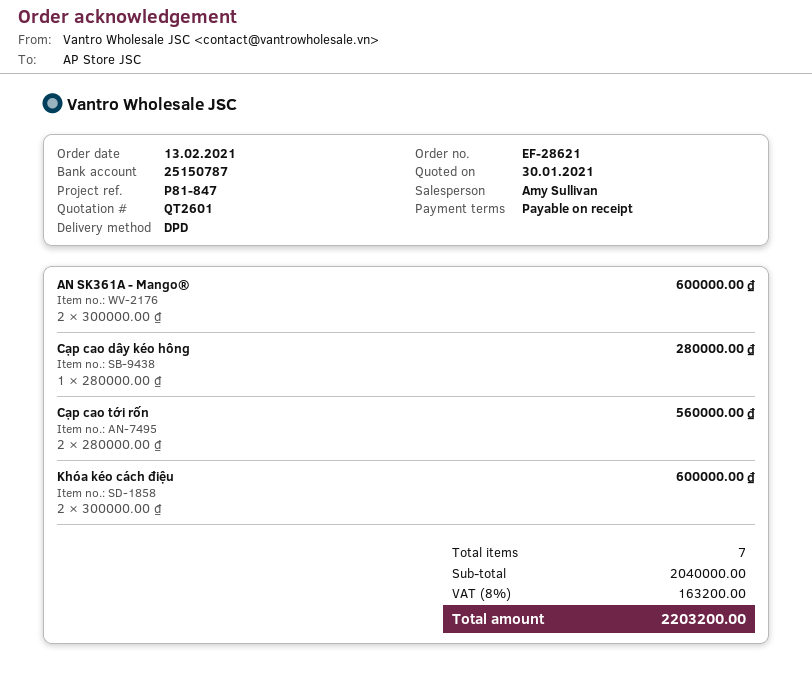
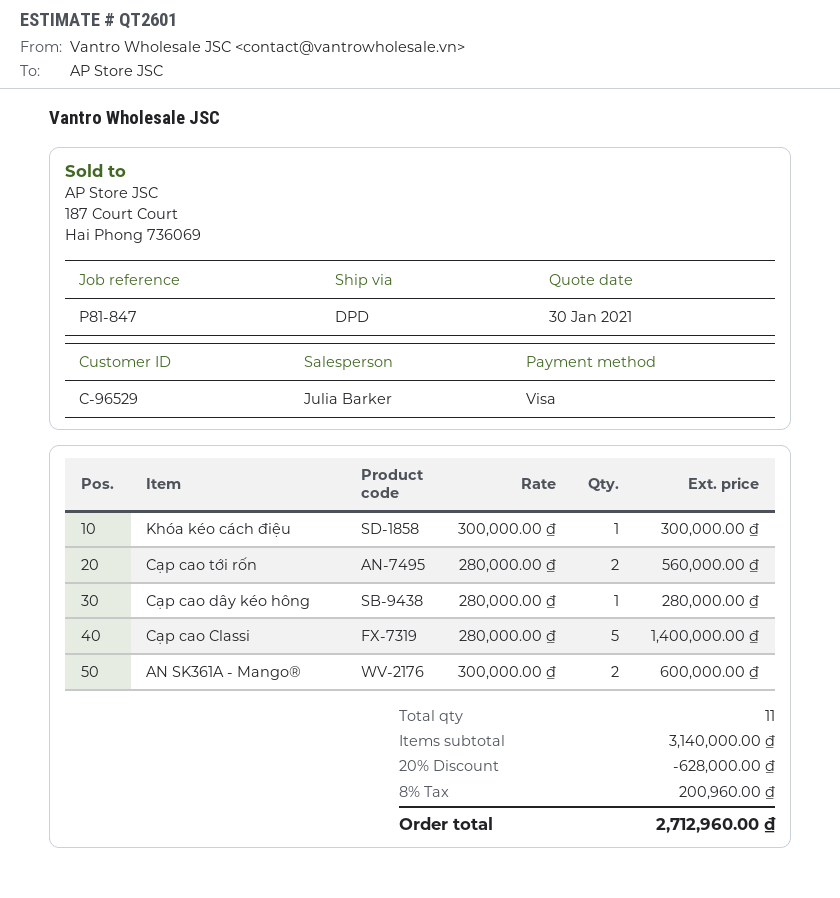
sales rep: Amy Sullivan -> Julia Barker
Khóa kéo cách điệu: 2 x 300000.00 = 600000.00 -> 1 x 300000.00 = 300000.00
Cạp cao Classi: none -> 5 x 280000.00 = 1400000.00
total quantity: 7 -> 11
subtotal: 2040000.00 -> 3140000.00
discount: none -> 20% = 628000.00
tax: 8% = 163200.00 -> 8% = 200960.00
total: 2203200.00 -> 2712960.00

